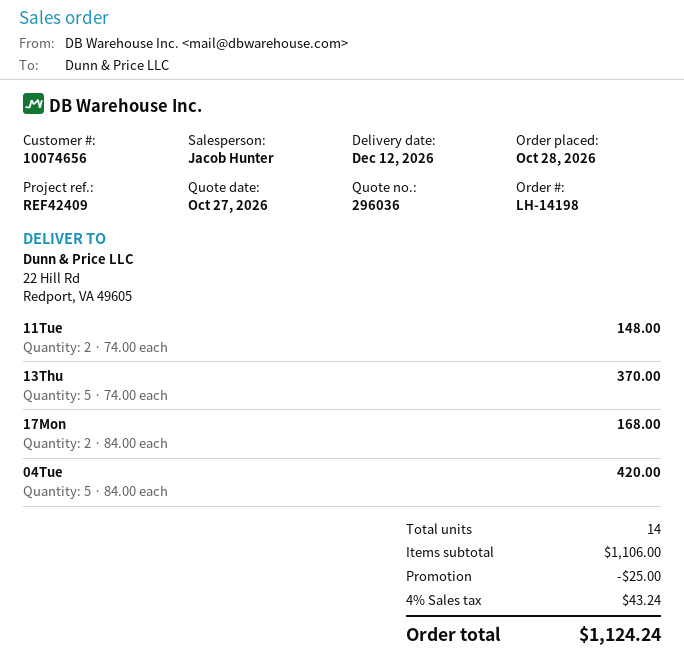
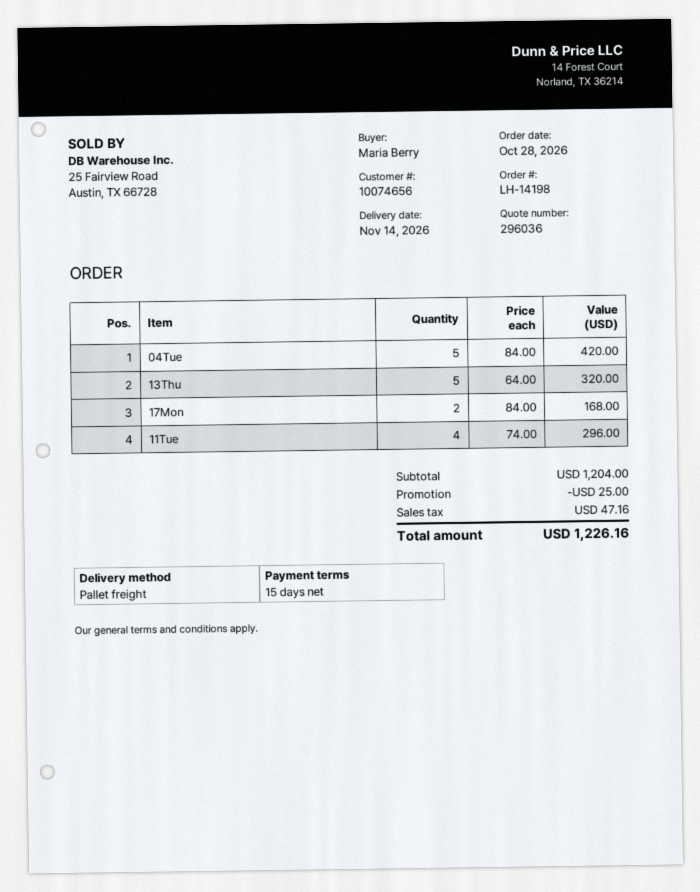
delivery date: 2026-12-12 -> 2026-11-14
11Tue: 2 x 74.00 = 148.00 -> 4 x 74.00 = 296.00
13Thu: 5 x 74.00 = 370.00 -> 5 x 64.00 = 320.00
subtotal: 1106.00 -> 1204.00
tax: 43.24 -> 47.16
total: 1124.24 -> 1226.16

